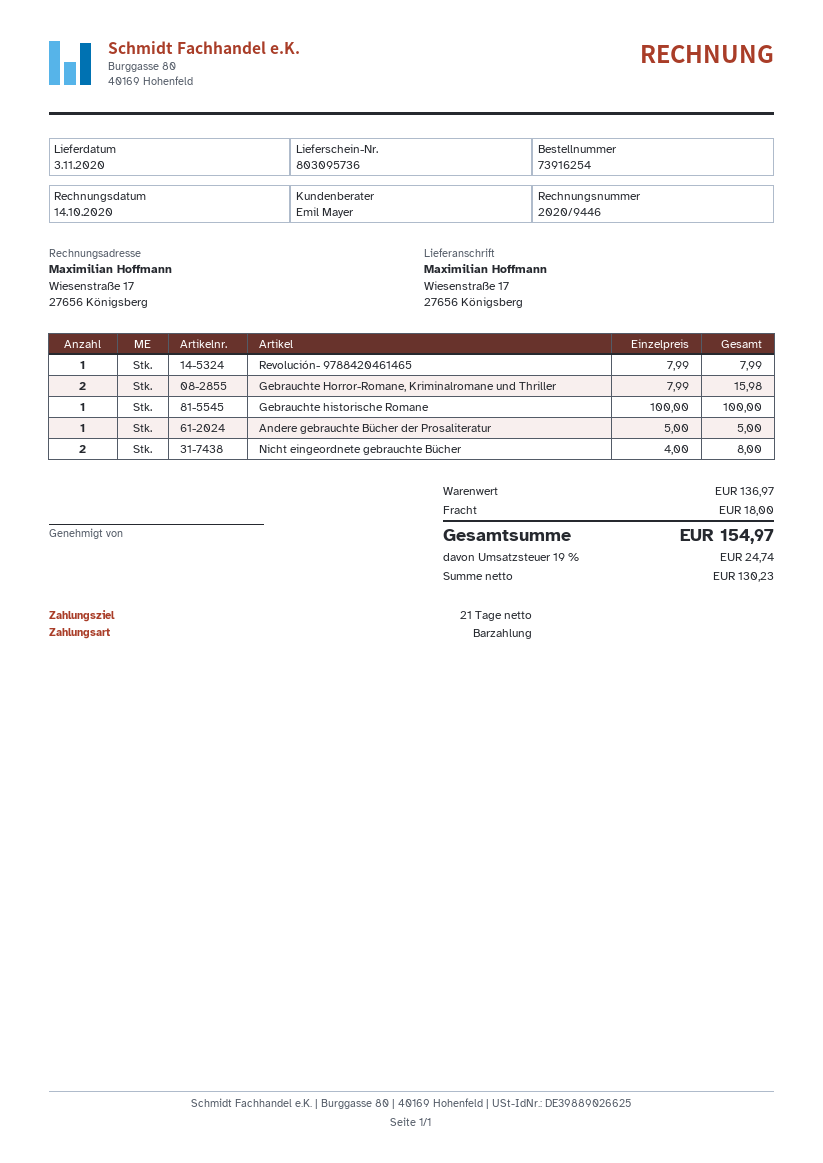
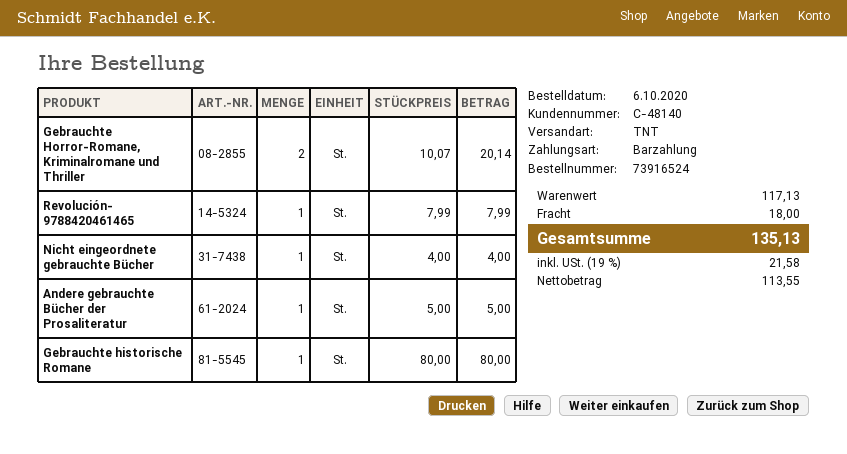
order number: 73916254 -> 73916524
Gebrauchte Horror-Romane, Kriminalromane und Thriller: 2 x 7.99 = 15.98 -> 2 x 10.07 = 20.14
Gebrauchte historische Romane: 1 x 100.00 = 100.00 -> 1 x 80.00 = 80.00
Nicht eingeordnete gebrauchte Bücher: 2 x 4.00 = 8.00 -> 1 x 4.00 = 4.00
subtotal: 136.97 -> 117.13
net: 130.23 -> 113.55
tax: 19% = 24.74 -> 19% = 21.58
total: 154.97 -> 135.13

